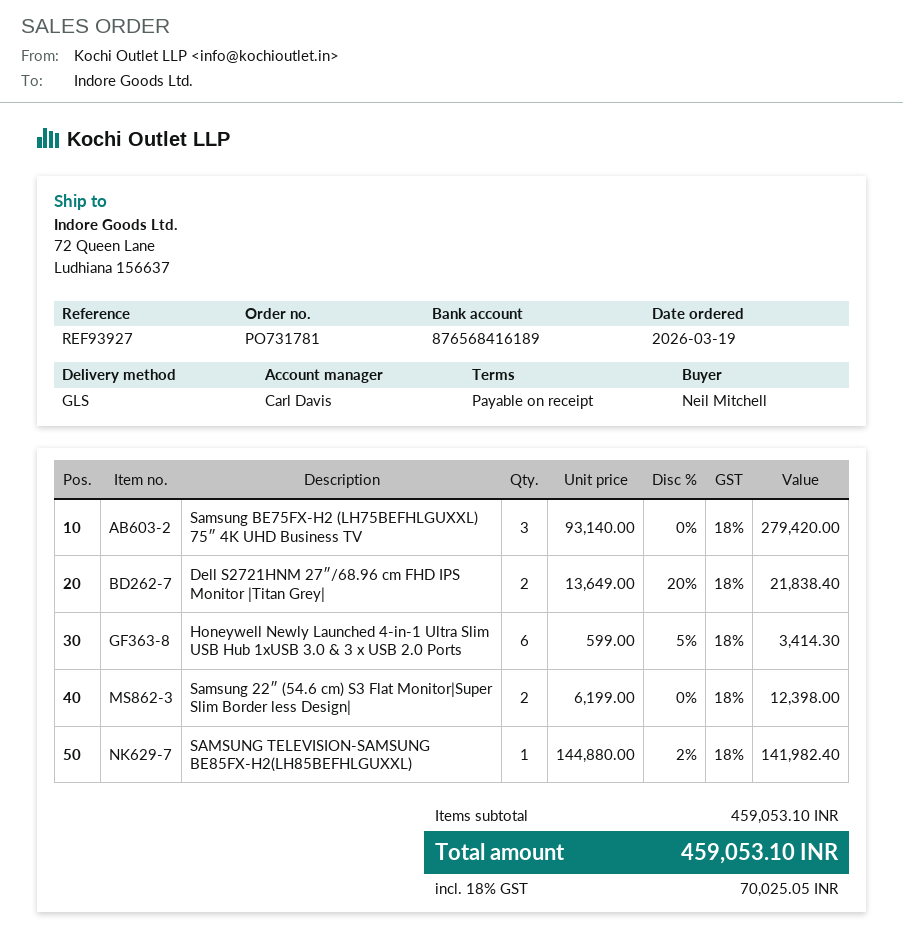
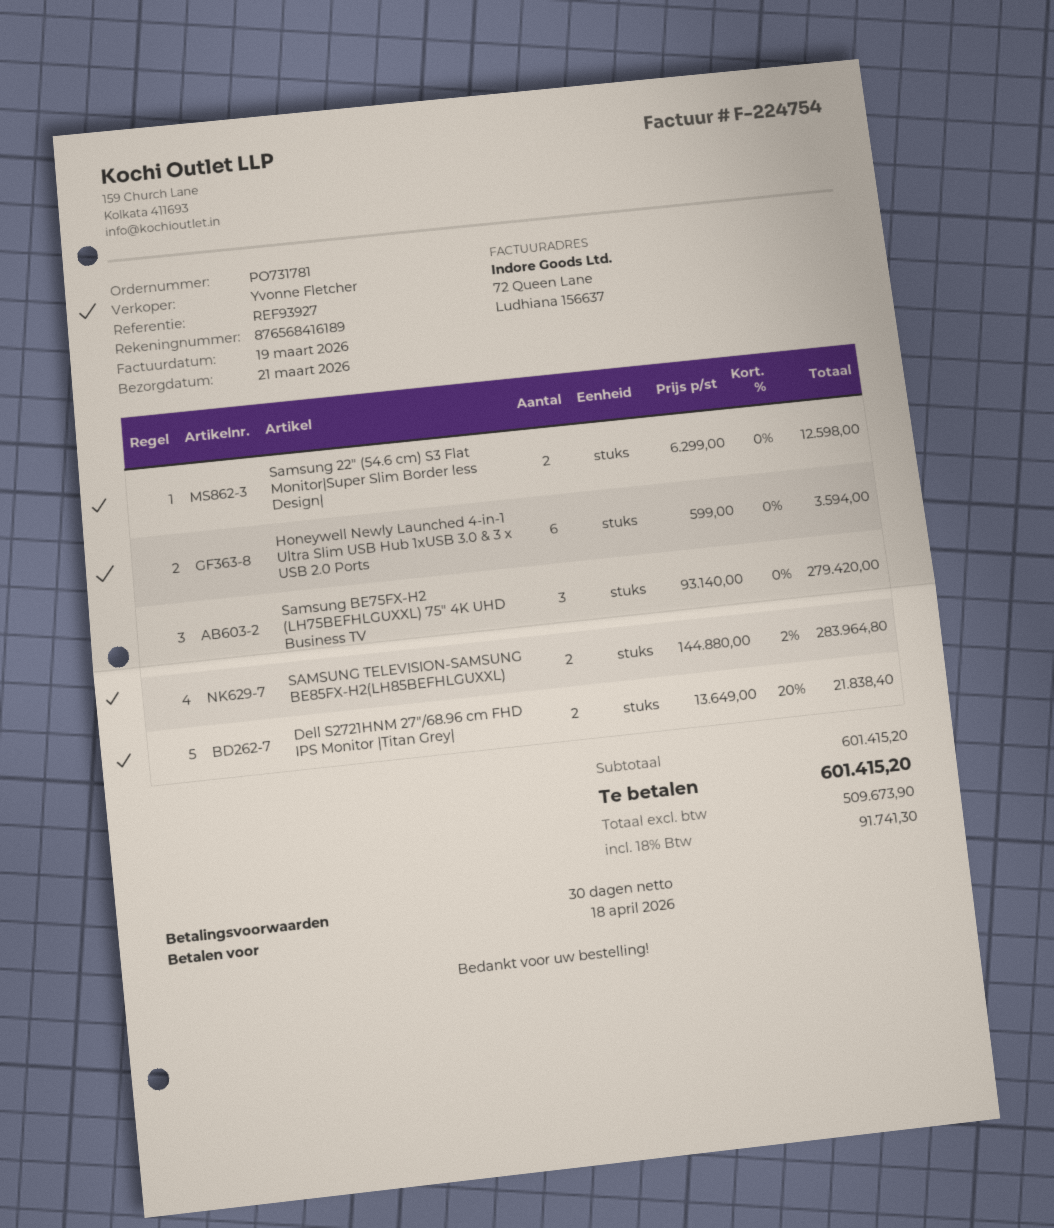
payment terms: on receipt -> 30 days
sales rep: Carl Davis -> Yvonne Fletcher
Honeywell Newly Launched 4-in-1 Ultra Slim USB Hub 1xUSB 3.0 & 3 x USB 2.0 Ports: 6 x 599.00 - 5% = 3414.30 -> 6 x 599.00 = 3594.00
Samsung 22″ (54.6 cm) S3 Flat Monitor|Super Slim Border less Design|: 2 x 6199.00 = 12398.00 -> 2 x 6299.00 = 12598.00
SAMSUNG TELEVISION-SAMSUNG BE85FX-H2(LH85BEFHLGUXXL): 1 x 144880.00 - 2% = 141982.40 -> 2 x 144880.00 - 2% = 283964.80
subtotal: 459053.10 -> 601415.20
tax: 18% = 70025.05 -> 18% = 91741.30
total: 459053.10 -> 601415.20

